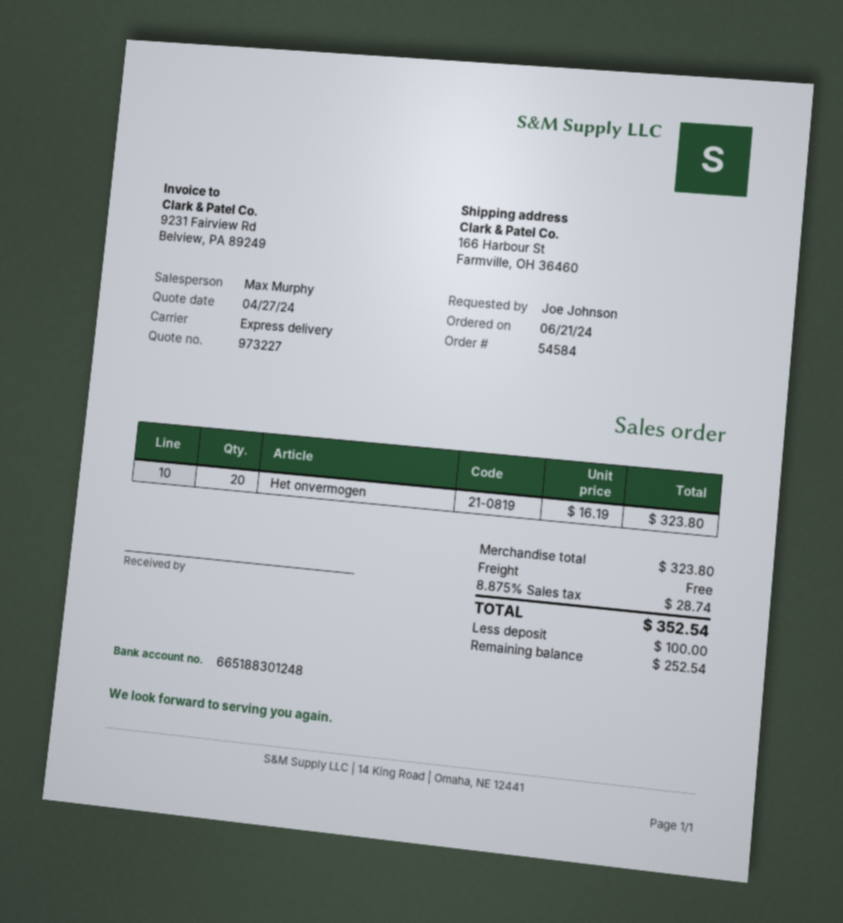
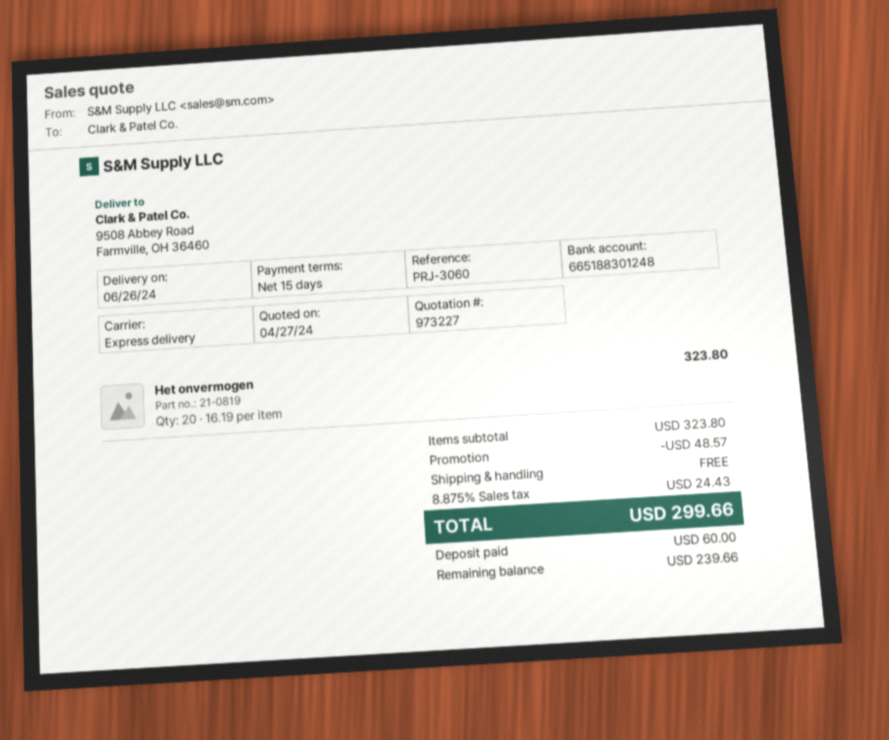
ship to: 166 Harbour St, Farmville, OH 36460 -> 9508 Abbey Road, Farmville, OH 36460
discount: none -> 48.57
tax: 8.875% = 28.74 -> 8.875% = 24.43
total: 352.54 -> 299.66
deposit: 100.00 -> 60.00
balance: 252.54 -> 239.66

